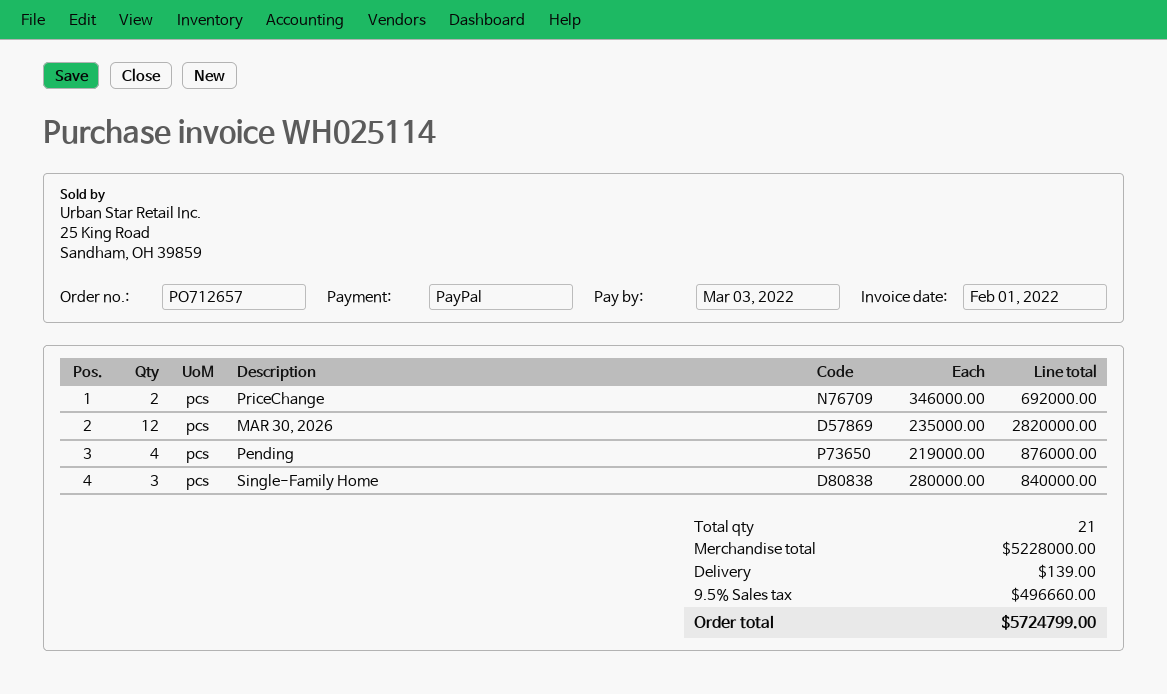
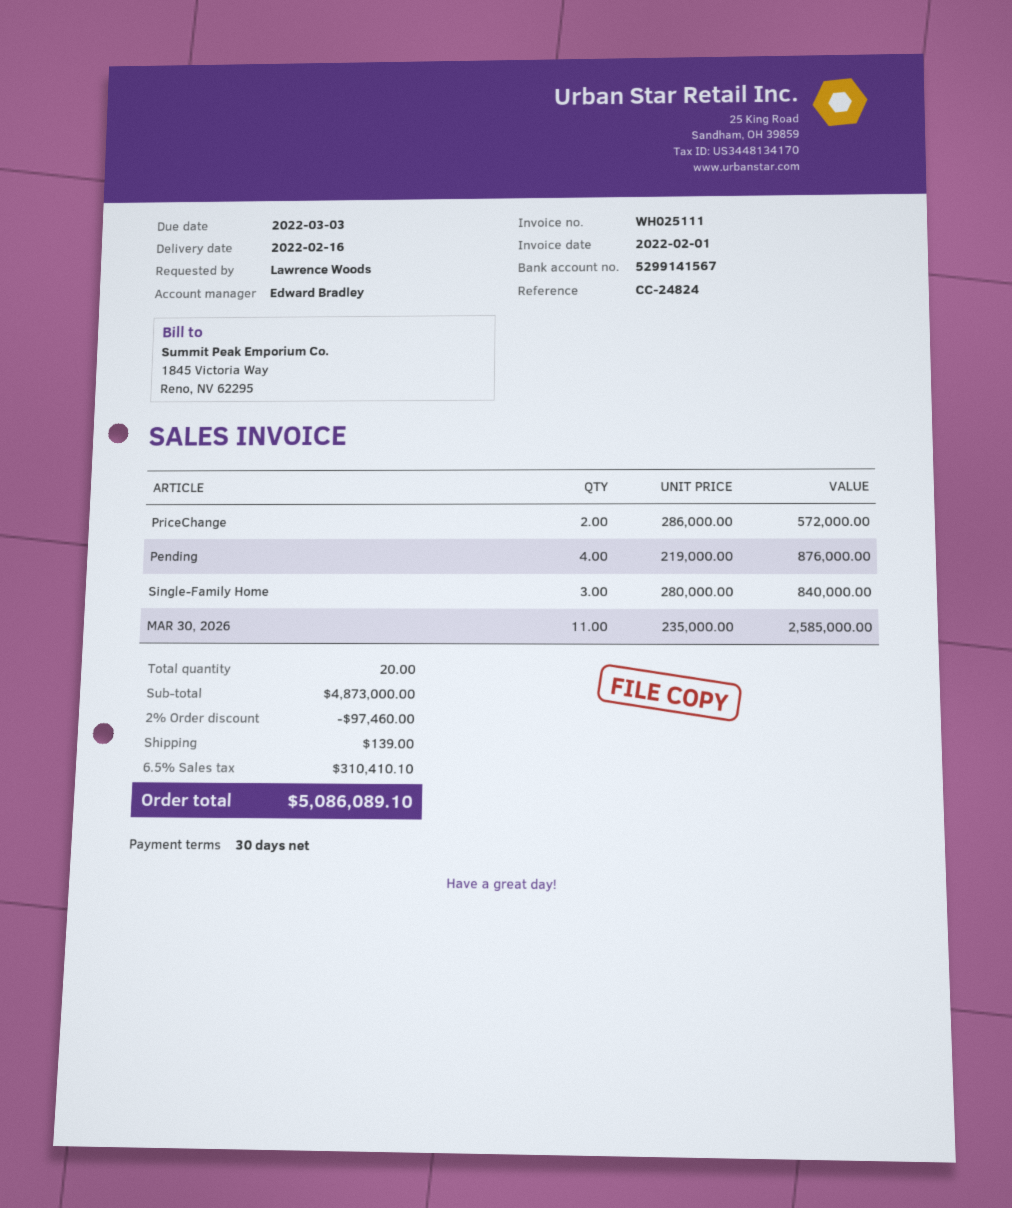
invoice number: WH025114 -> WH025111
PriceChange: 2 x 346000.00 = 692000.00 -> 2 x 286000.00 = 572000.00
MAR 30, 2026: 12 x 235000.00 = 2820000.00 -> 11 x 235000.00 = 2585000.00
total quantity: 21 -> 20
subtotal: 5228000.00 -> 4873000.00
discount: none -> 2% = 97460.00
tax: 9.5% = 496660.00 -> 6.5% = 310410.10
total: 5724799.00 -> 5086089.10

